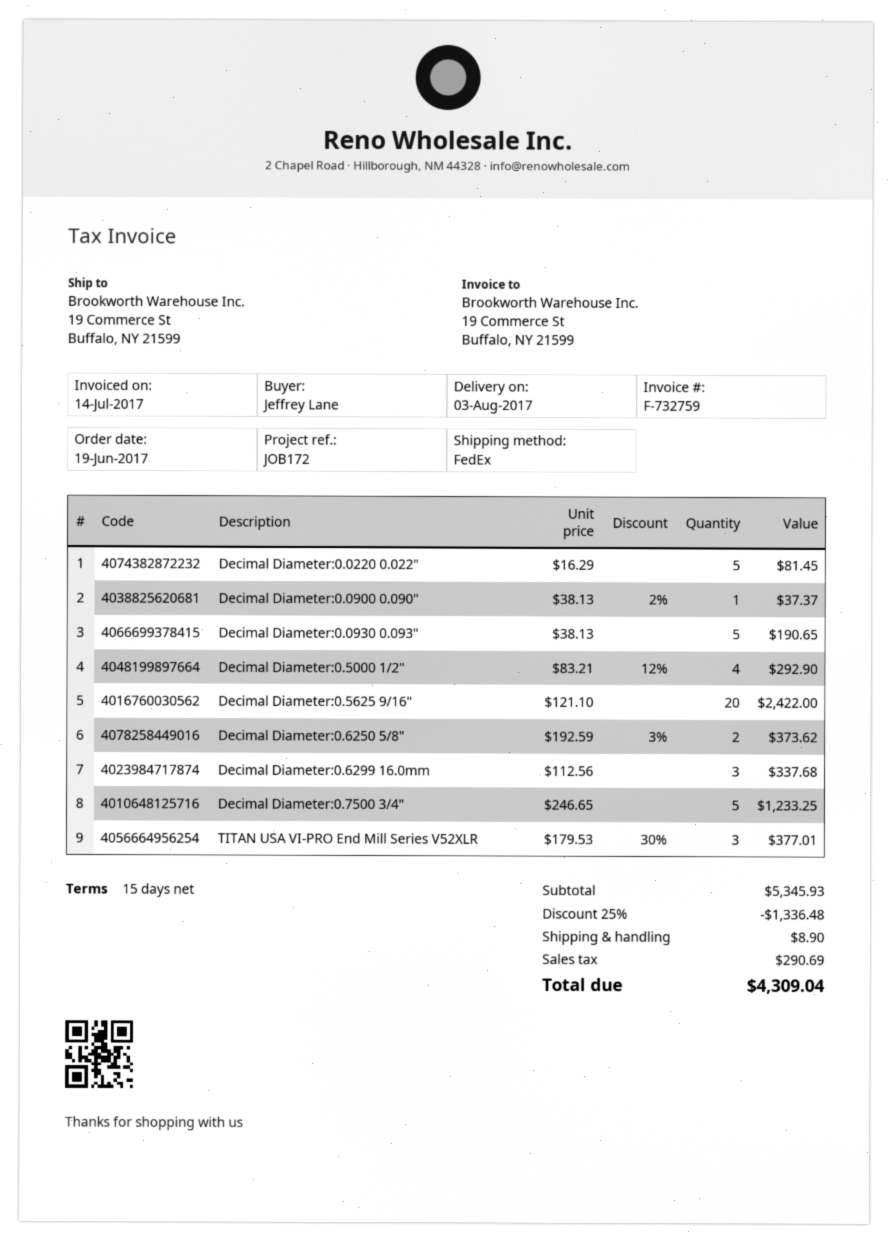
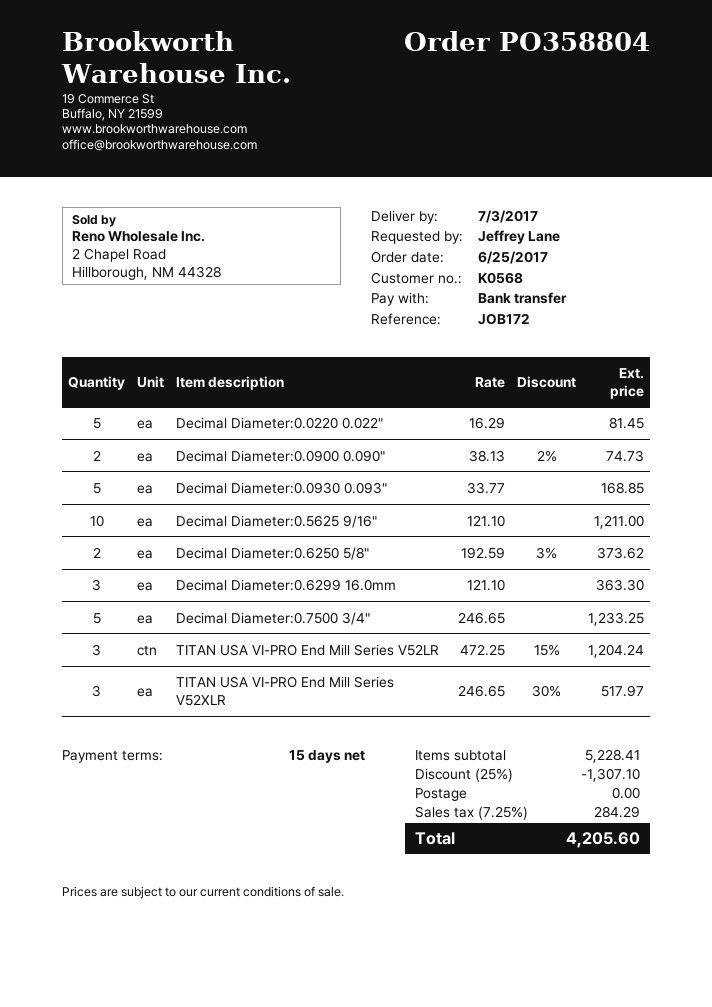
order date: 2017-06-19 -> 2017-06-25
delivery date: 2017-08-03 -> 2017-07-03
Decimal Diameter:0.0900 0.090": 1 x 38.13 - 2% = 37.37 -> 2 x 38.13 - 2% = 74.73
Decimal Diameter:0.0930 0.093": 5 x 38.13 = 190.65 -> 5 x 33.77 = 168.85
Decimal Diameter:0.5000 1/2": 4 x 83.21 - 12% = 292.90 -> none
Decimal Diameter:0.5625 9/16": 20 x 121.10 = 2422.00 -> 10 x 121.10 = 1211.00
Decimal Diameter:0.6299 16.0mm: 3 x 112.56 = 337.68 -> 3 x 121.10 = 363.30
TITAN USA VI-PRO End Mill Series V52XLR: 3 x 179.53 - 30% = 377.01 -> 3 x 246.65 - 30% = 517.97
TITAN USA VI-PRO End Mill Series V52LR: none -> 3 x 472.25 - 15% = 1204.24
subtotal: 5345.93 -> 5228.41
discount: 25% = 1336.48 -> 25% = 1307.10
shipping: 8.90 -> 0.00
tax: 290.69 -> 284.29
total: 4309.04 -> 4205.60

